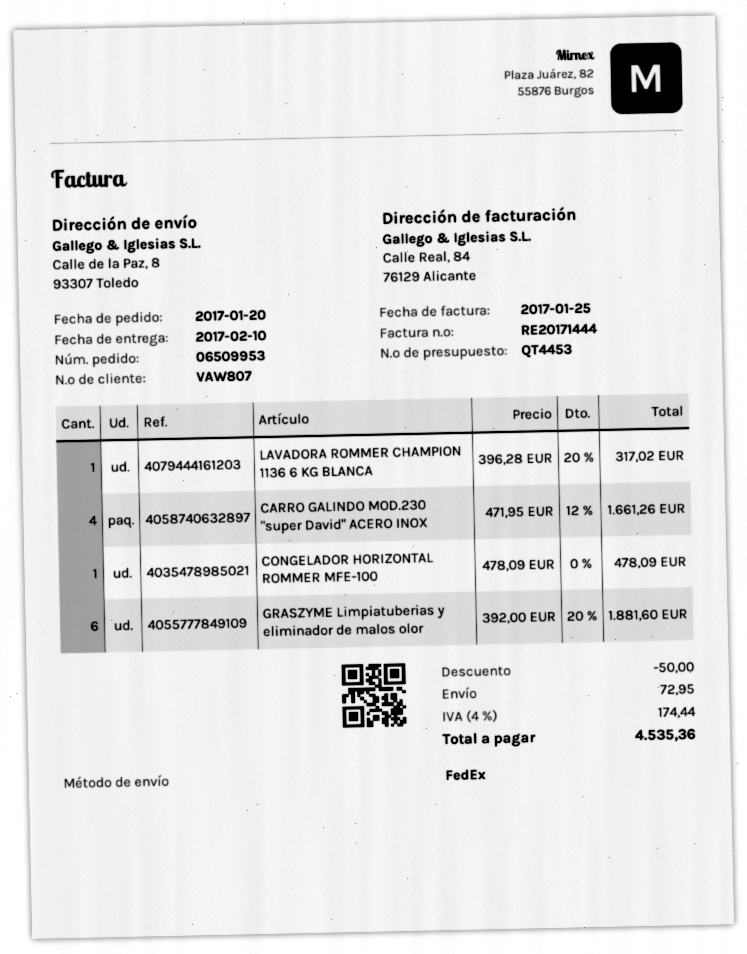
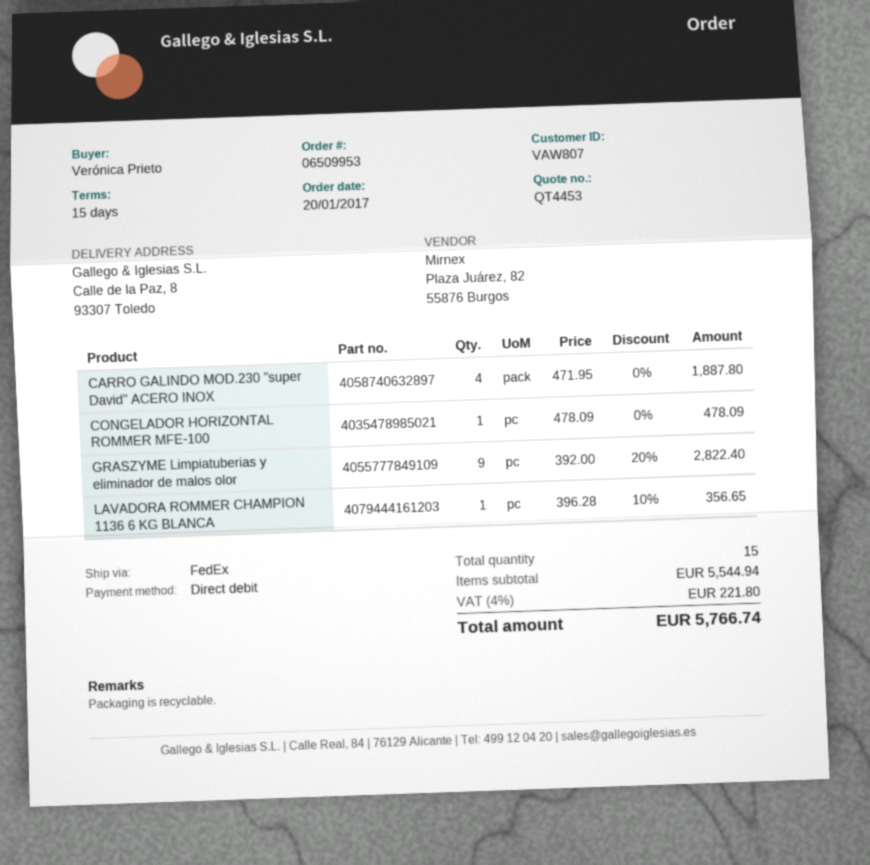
LAVADORA ROMMER CHAMPION 1136 6 KG BLANCA: 1 x 396.28 - 20% = 317.02 -> 1 x 396.28 - 10% = 356.65
CARRO GALINDO MOD.230 "super David" ACERO INOX: 4 x 471.95 - 12% = 1661.26 -> 4 x 471.95 = 1887.80
GRASZYME Limpiatuberias y eliminador de malos olor: 6 x 392.00 - 20% = 1881.60 -> 9 x 392.00 - 20% = 2822.40
discount: 50.00 -> none
shipping: 72.95 -> none
tax: 4% = 174.44 -> 4% = 221.80
total: 4535.36 -> 5766.74

